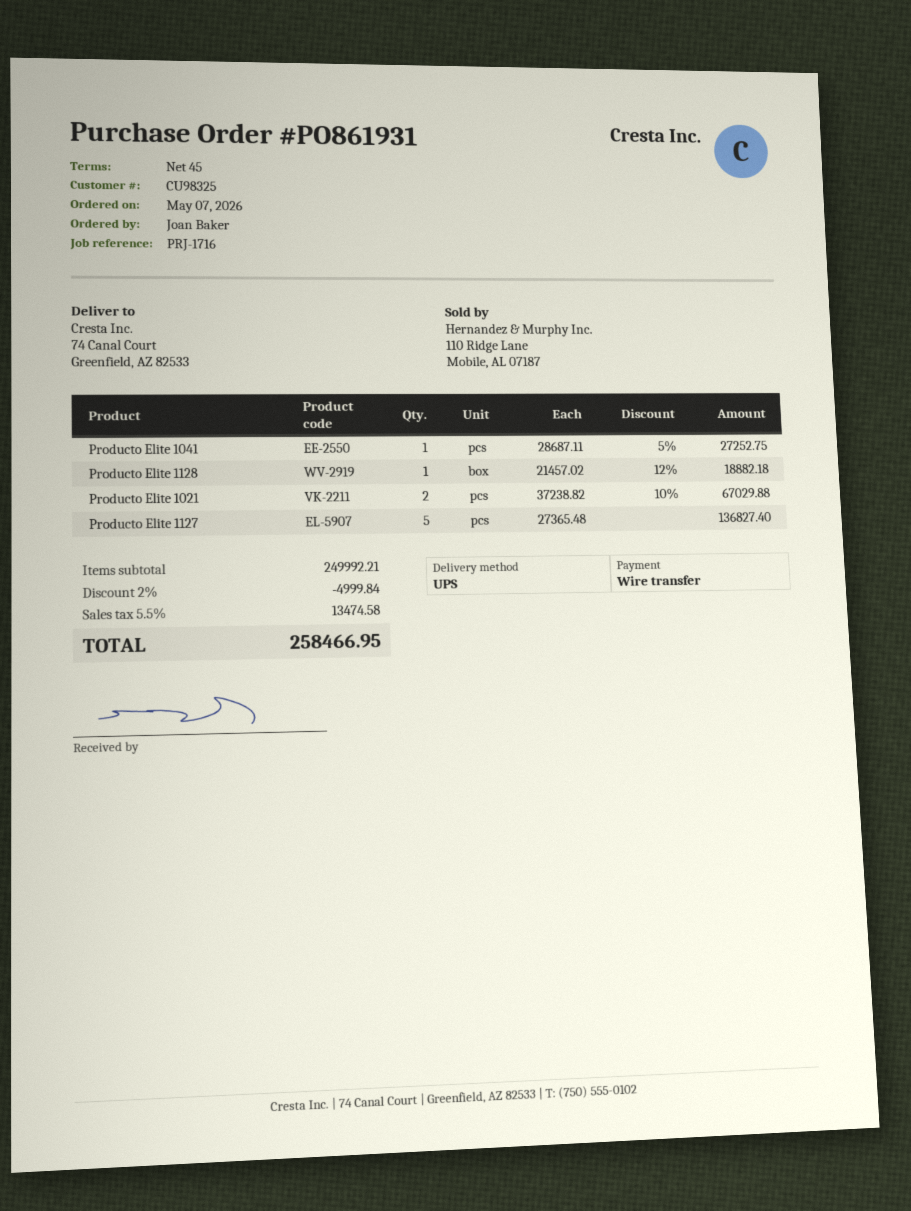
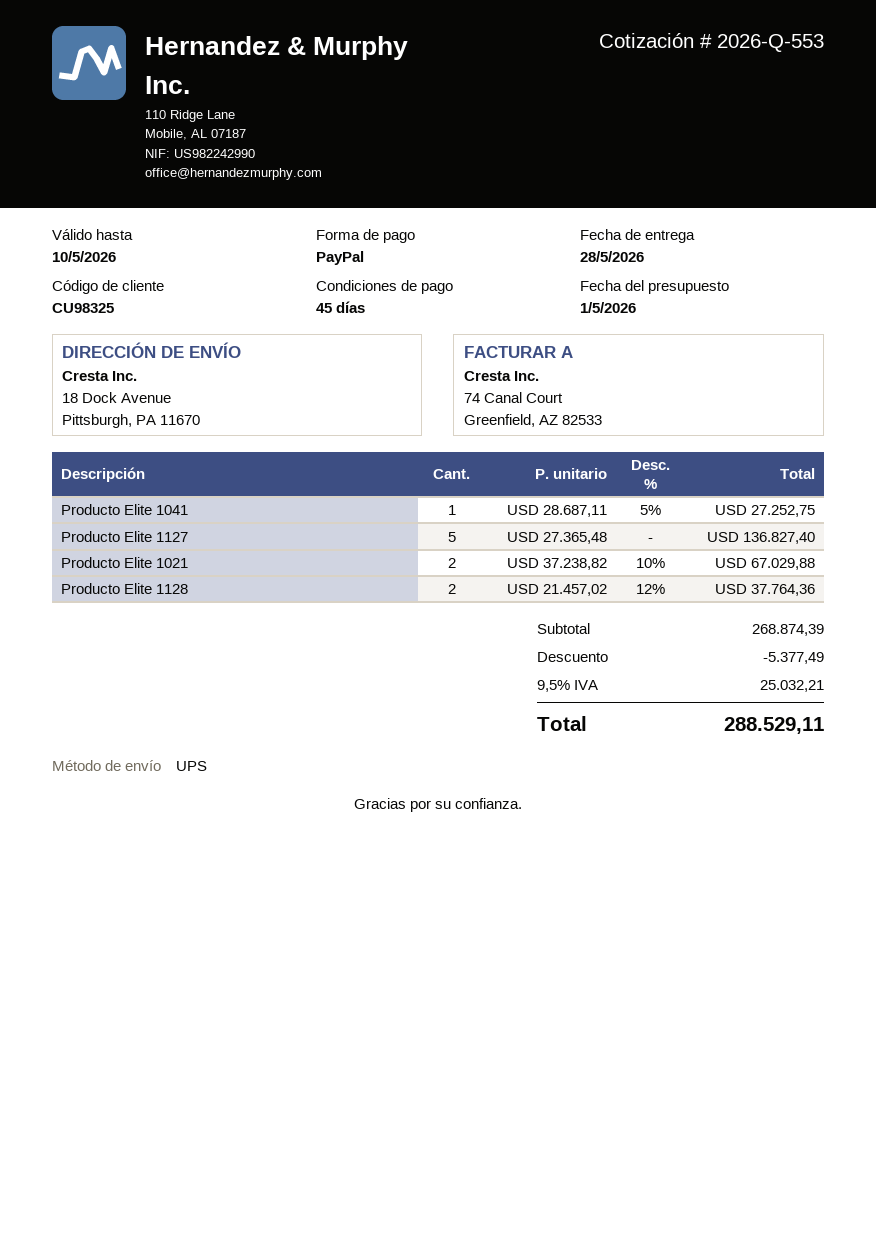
payment method: bank transfer -> PayPal
ship to: 74 Canal Court, Greenfield, AZ 82533 -> 18 Dock Avenue, Pittsburgh, PA 11670
Producto Elite 1128: 1 x 21457.02 - 12% = 18882.18 -> 2 x 21457.02 - 12% = 37764.36
subtotal: 249992.21 -> 268874.39
discount: 4999.84 -> 5377.49
tax: 5.5% = 13474.58 -> 9.5% = 25032.21
total: 258466.95 -> 288529.11

